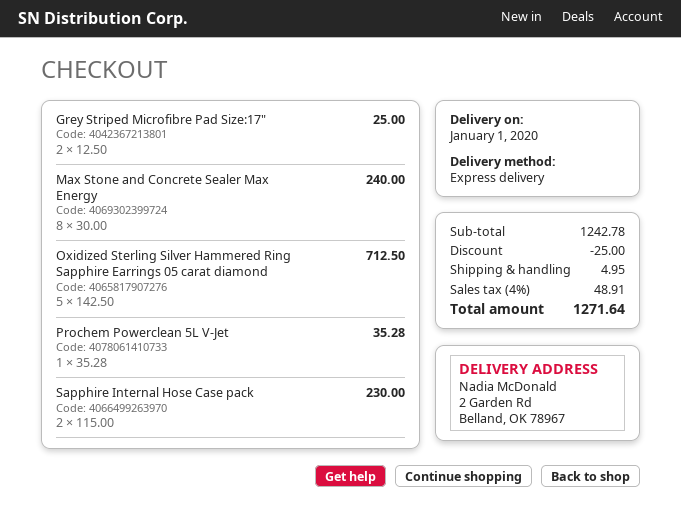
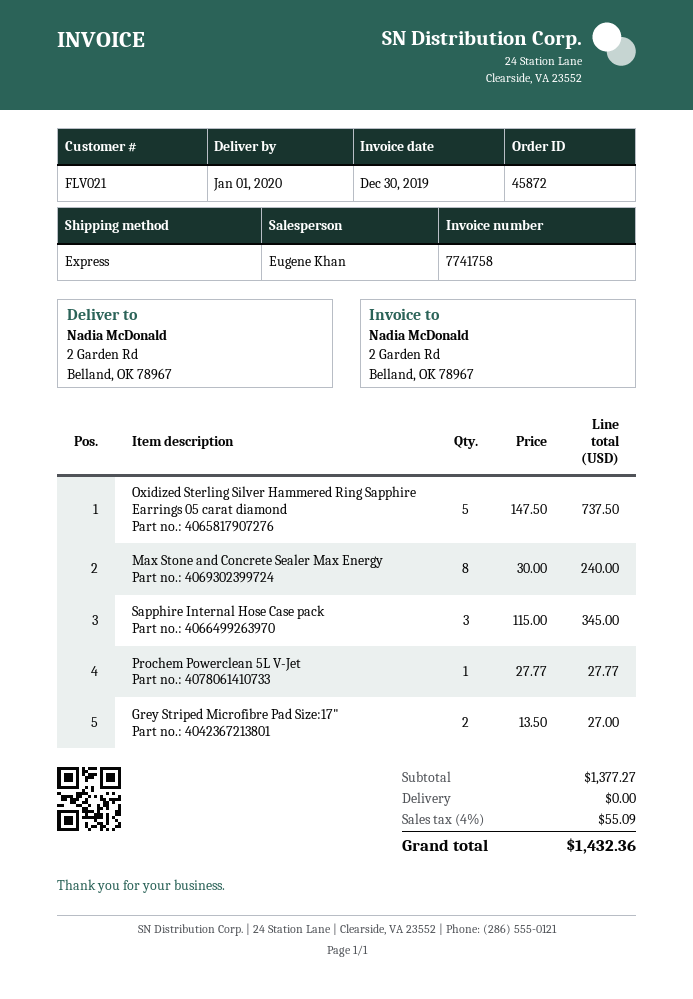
Grey Striped Microfibre Pad Size:17": 2 x 12.50 = 25.00 -> 2 x 13.50 = 27.00
Oxidized Sterling Silver Hammered Ring Sapphire Earrings 05 carat diamond: 5 x 142.50 = 712.50 -> 5 x 147.50 = 737.50
Prochem Powerclean 5L V-Jet: 1 x 35.28 = 35.28 -> 1 x 27.77 = 27.77
Sapphire Internal Hose Case pack: 2 x 115.00 = 230.00 -> 3 x 115.00 = 345.00
subtotal: 1242.78 -> 1377.27
discount: 25.00 -> none
shipping: 4.95 -> 0.00
tax: 4% = 48.91 -> 4% = 55.09
total: 1271.64 -> 1432.36

